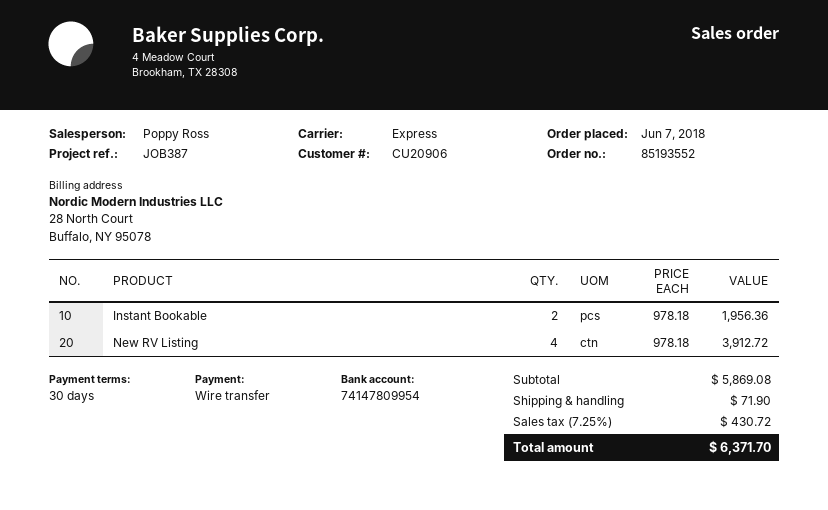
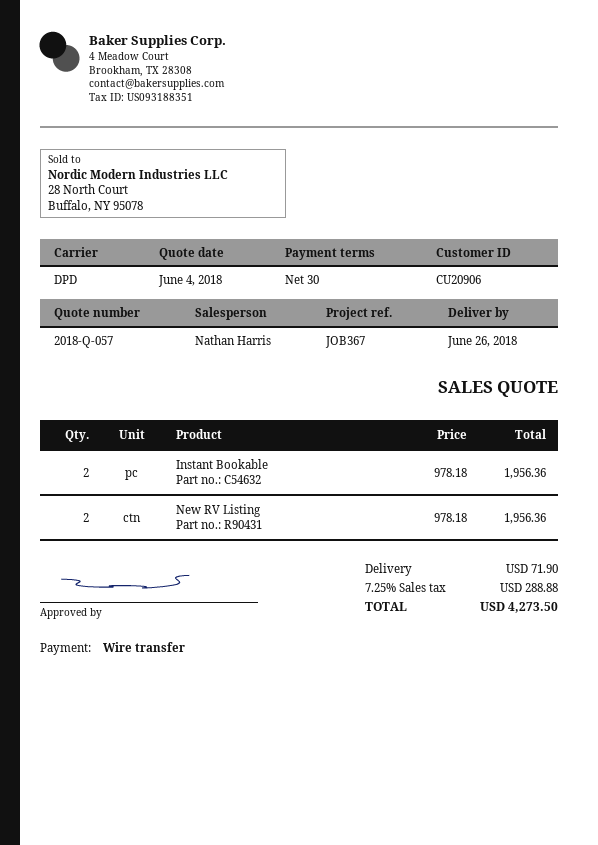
reference: JOB387 -> JOB367
sales rep: Poppy Ross -> Nathan Harris
shipping method: express -> DPD
New RV Listing: 4 x 978.18 = 3912.72 -> 2 x 978.18 = 1956.36
tax: 7.25% = 430.72 -> 7.25% = 288.88
total: 6371.70 -> 4273.50

